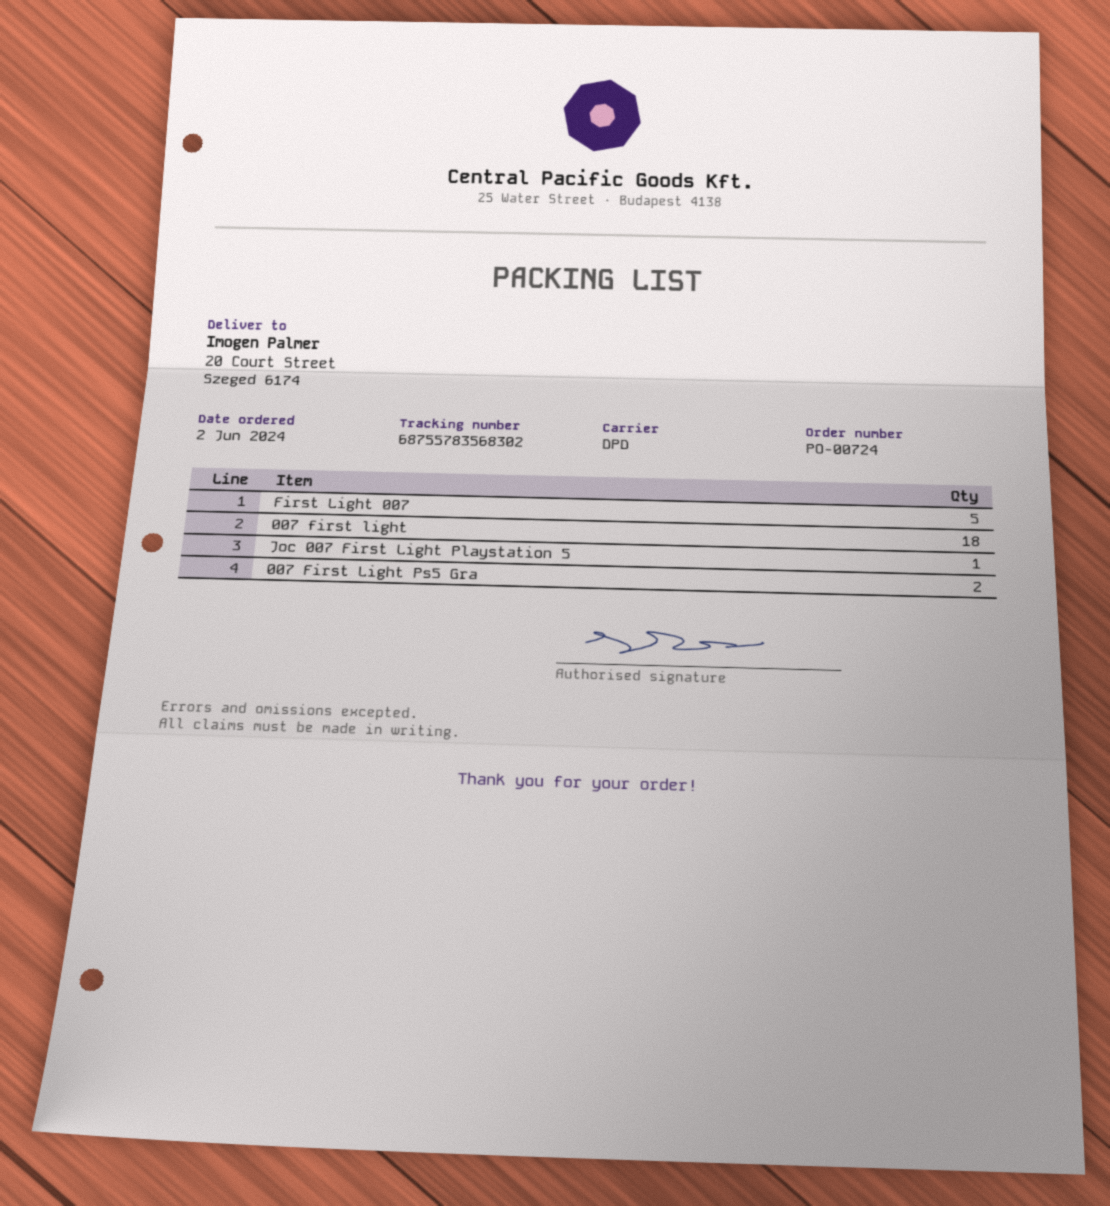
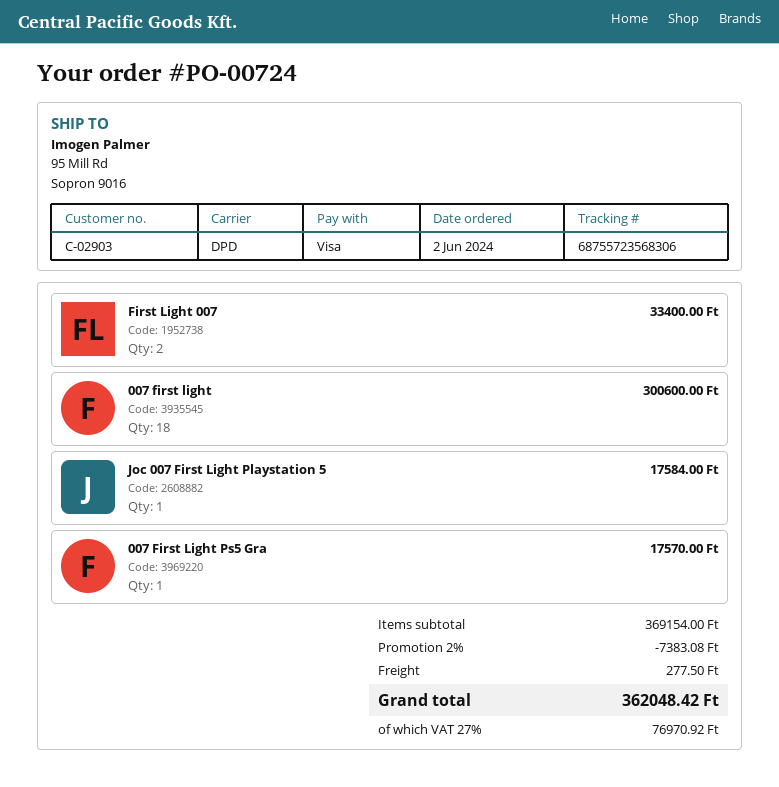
tracking number: 68755783568302 -> 68755723568306
ship to: 20 Court Street, Szeged 6174 -> 95 Mill Rd, Sopron 9016
First Light 007: 5 -> 2
007 First Light Ps5 Gra: 2 -> 1

